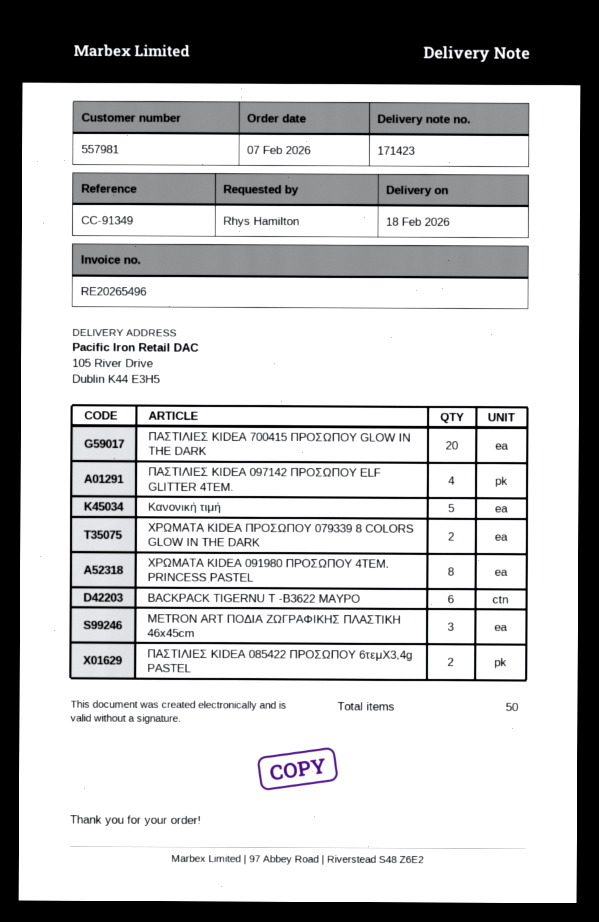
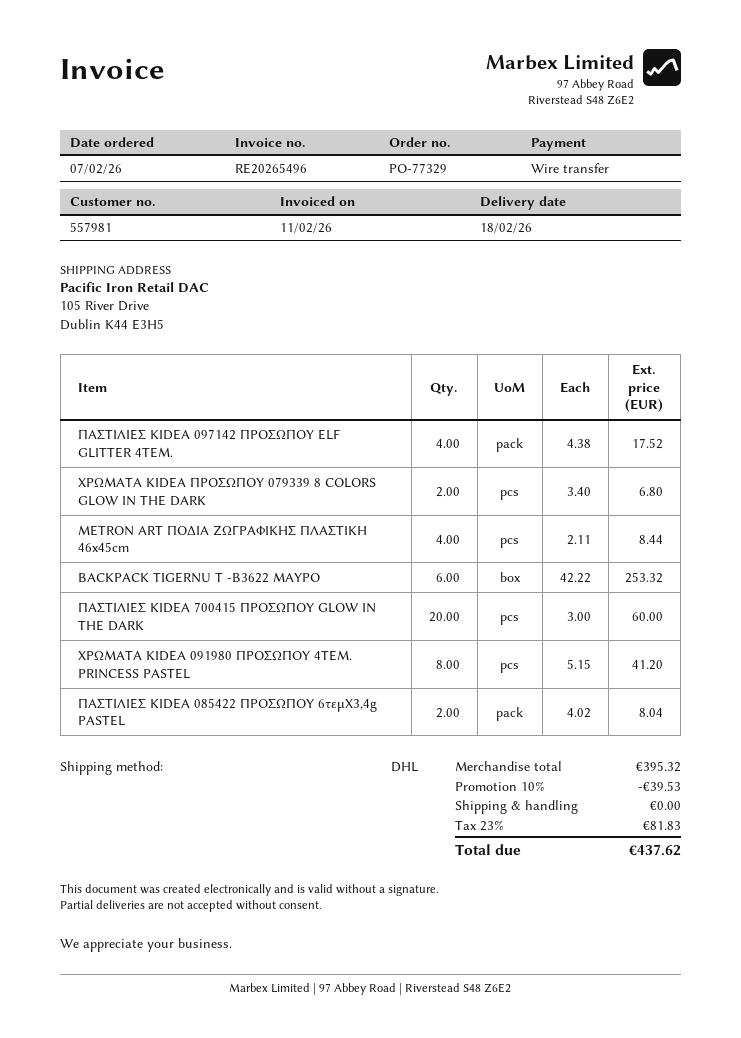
Κανονική τιμή: 5 -> none
METRON ART ΠΟΔΙΑ ΖΩΓΡΑΦΙΚΗΣ ΠΛΑΣΤΙΚΗ 46x45cm: 3 -> 4

